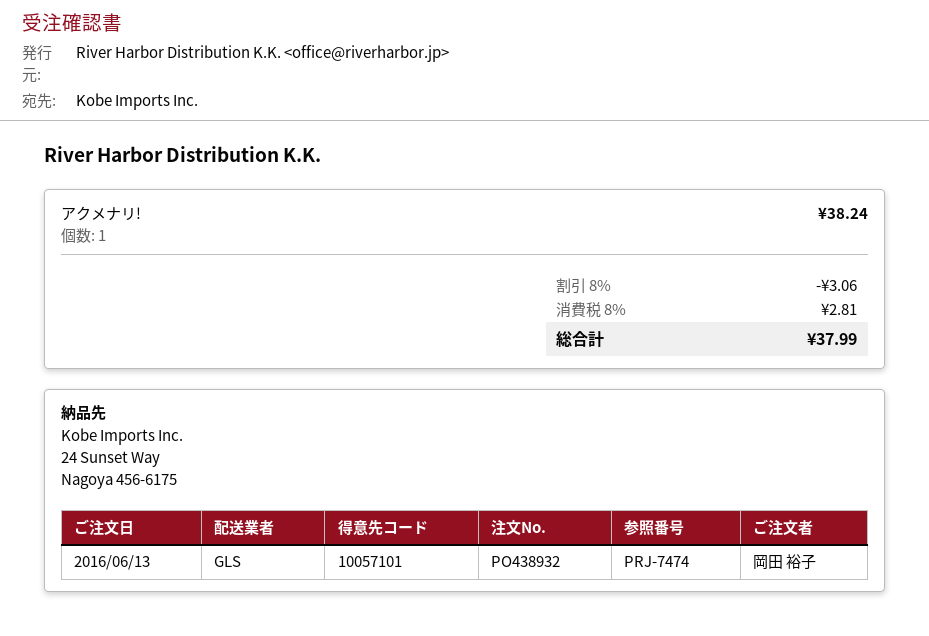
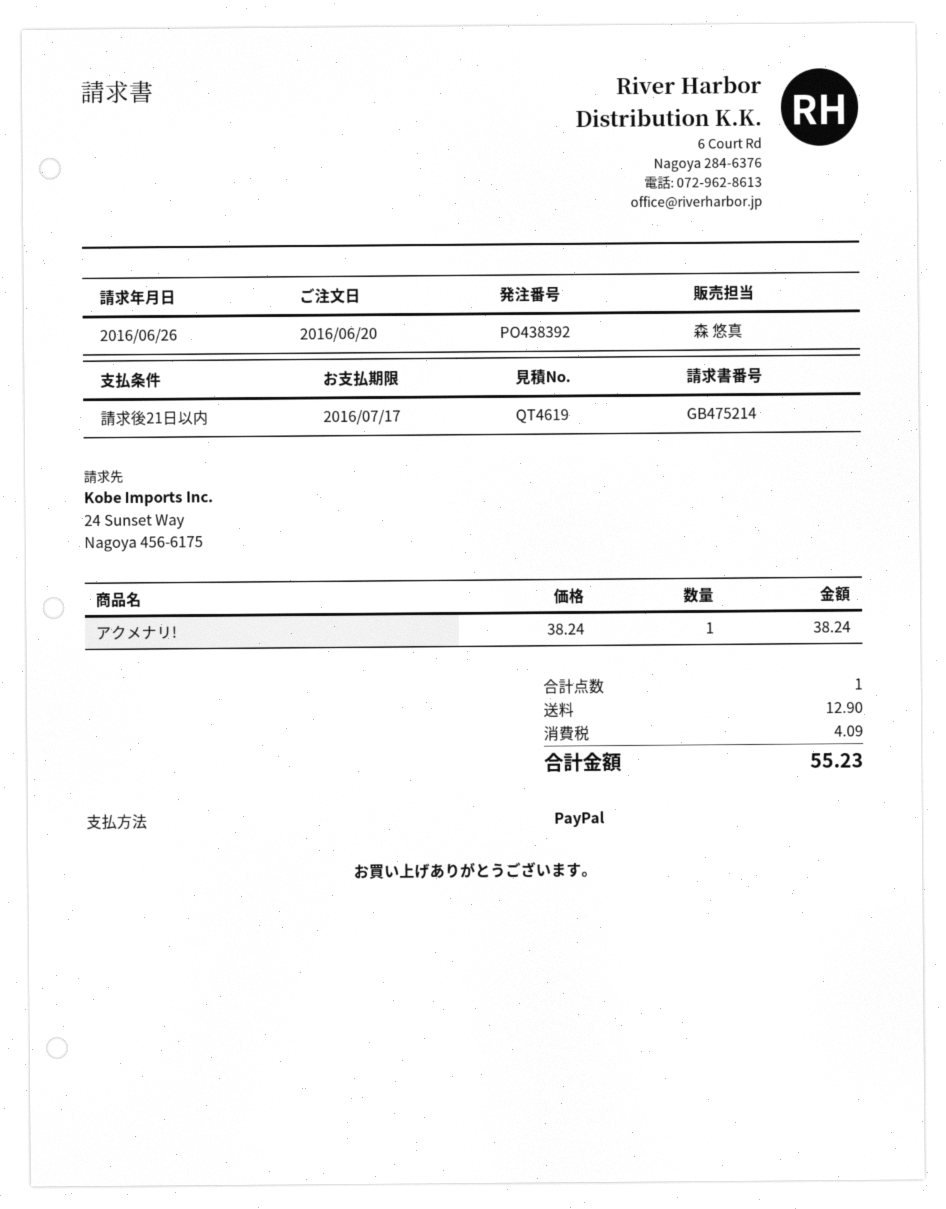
order number: PO438932 -> PO438392
order date: 2016-06-13 -> 2016-06-20
discount: 8% = 3.06 -> none
shipping: none -> 12.90
tax: 2.81 -> 4.09
total: 37.99 -> 55.23

